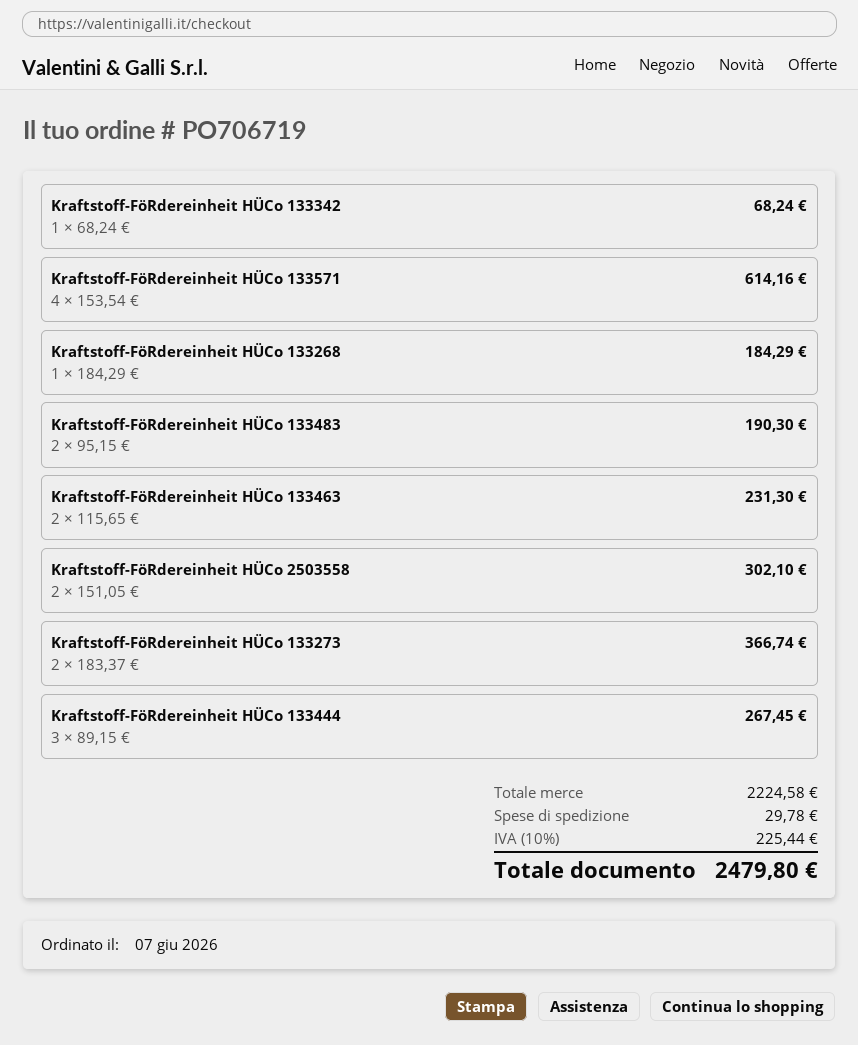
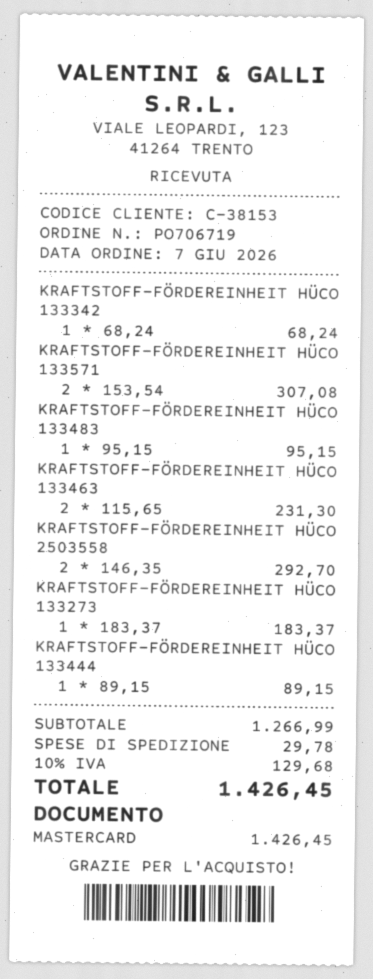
Kraftstoff-FöRdereinheit HÜCo 133571: 4 x 153.54 = 614.16 -> 2 x 153.54 = 307.08
Kraftstoff-FöRdereinheit HÜCo 133268: 1 x 184.29 = 184.29 -> none
Kraftstoff-FöRdereinheit HÜCo 133483: 2 x 95.15 = 190.30 -> 1 x 95.15 = 95.15
Kraftstoff-FöRdereinheit HÜCo 2503558: 2 x 151.05 = 302.10 -> 2 x 146.35 = 292.70
Kraftstoff-FöRdereinheit HÜCo 133273: 2 x 183.37 = 366.74 -> 1 x 183.37 = 183.37
Kraftstoff-FöRdereinheit HÜCo 133444: 3 x 89.15 = 267.45 -> 1 x 89.15 = 89.15
subtotal: 2224.58 -> 1266.99
tax: 10% = 225.44 -> 10% = 129.68
total: 2479.80 -> 1426.45

